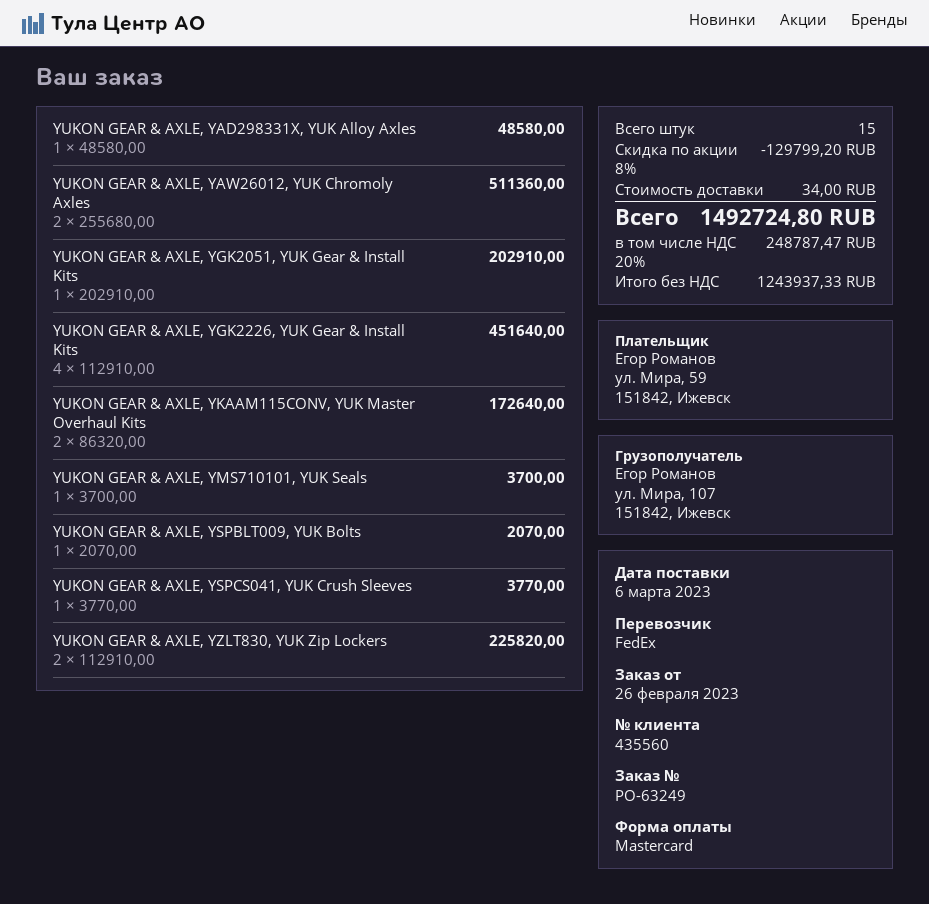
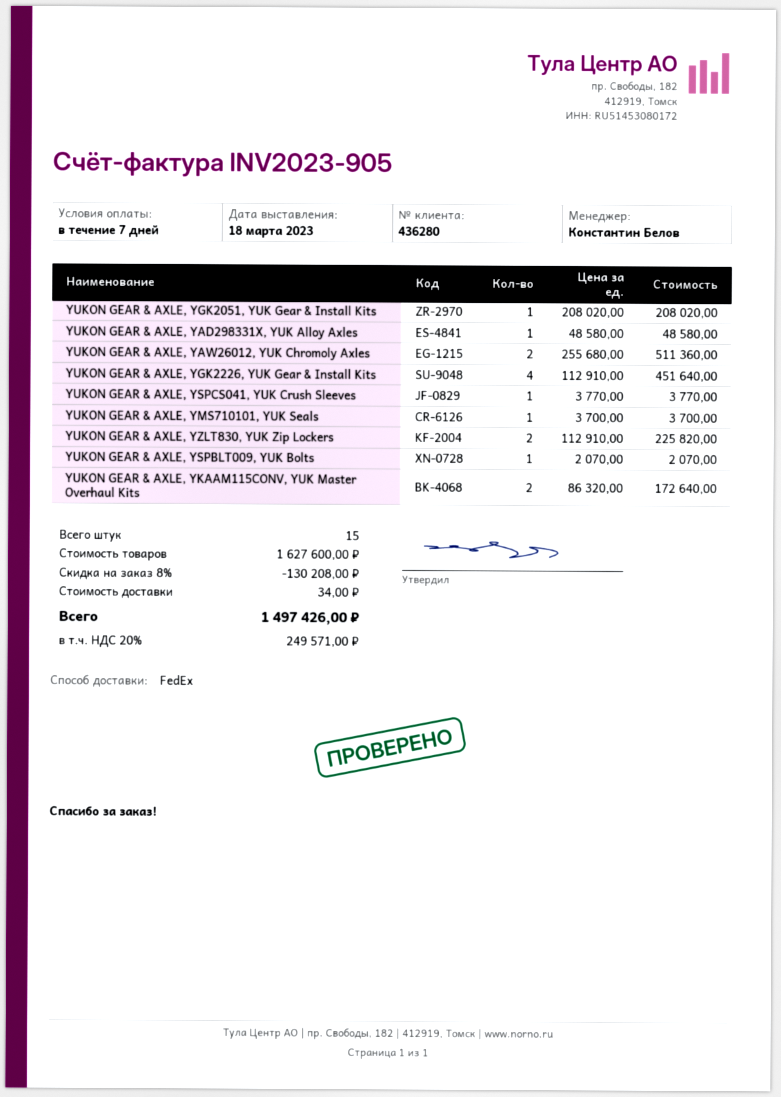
customer number: 435560 -> 436280
YUKON GEAR & AXLE, YGK2051, YUK Gear & Install Kits: 1 x 202910.00 = 202910.00 -> 1 x 208020.00 = 208020.00
discount: 8% = 129799.20 -> 8% = 130208.00
tax: 20% = 248787.47 -> 20% = 249571.00
total: 1492724.80 -> 1497426.00

